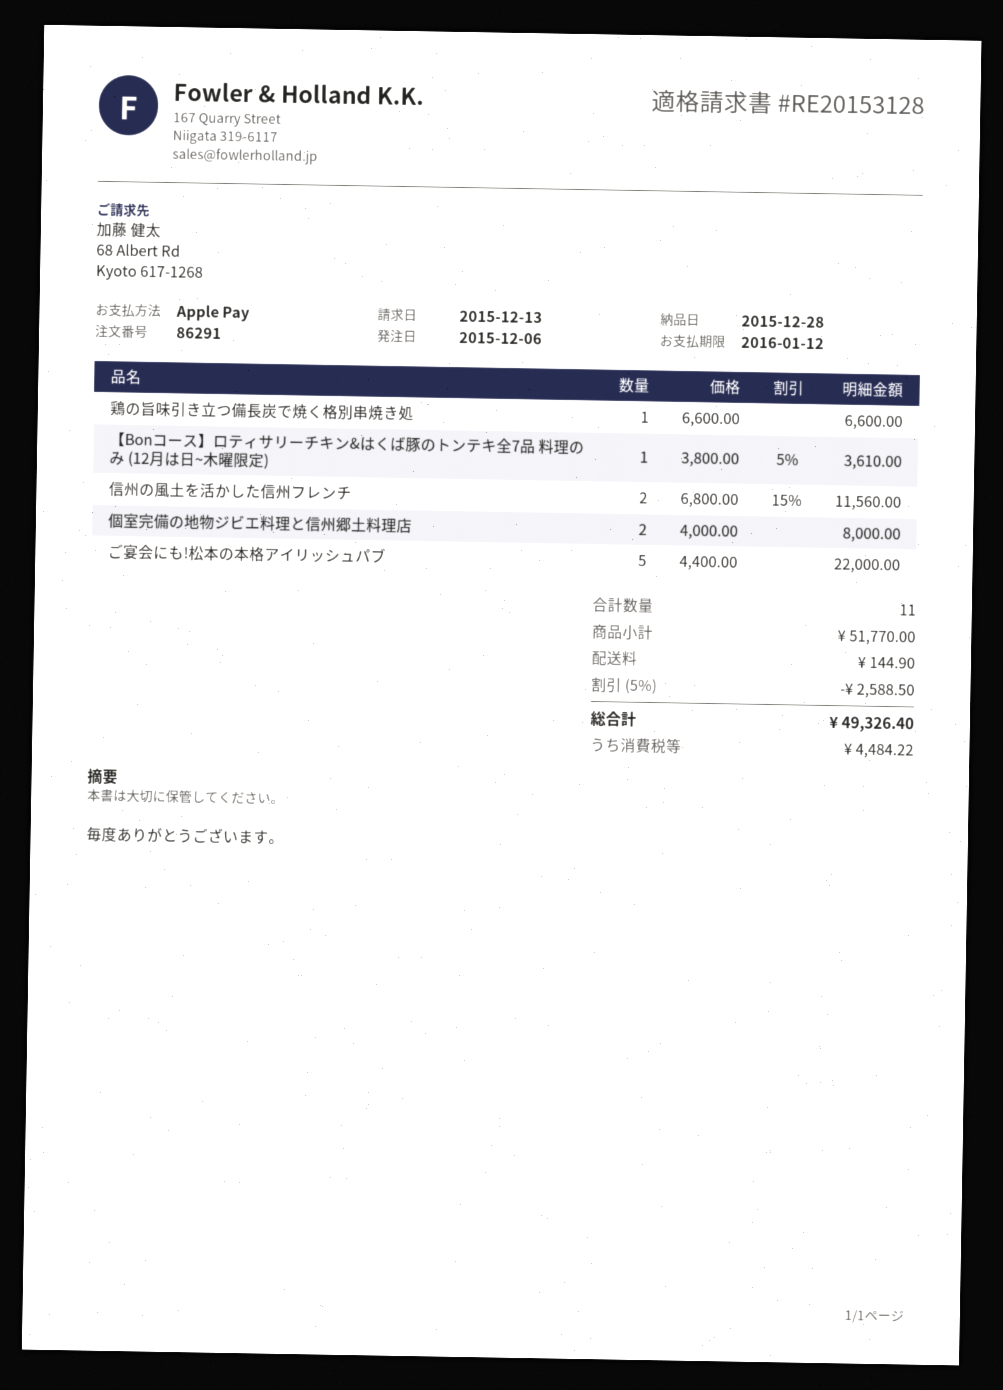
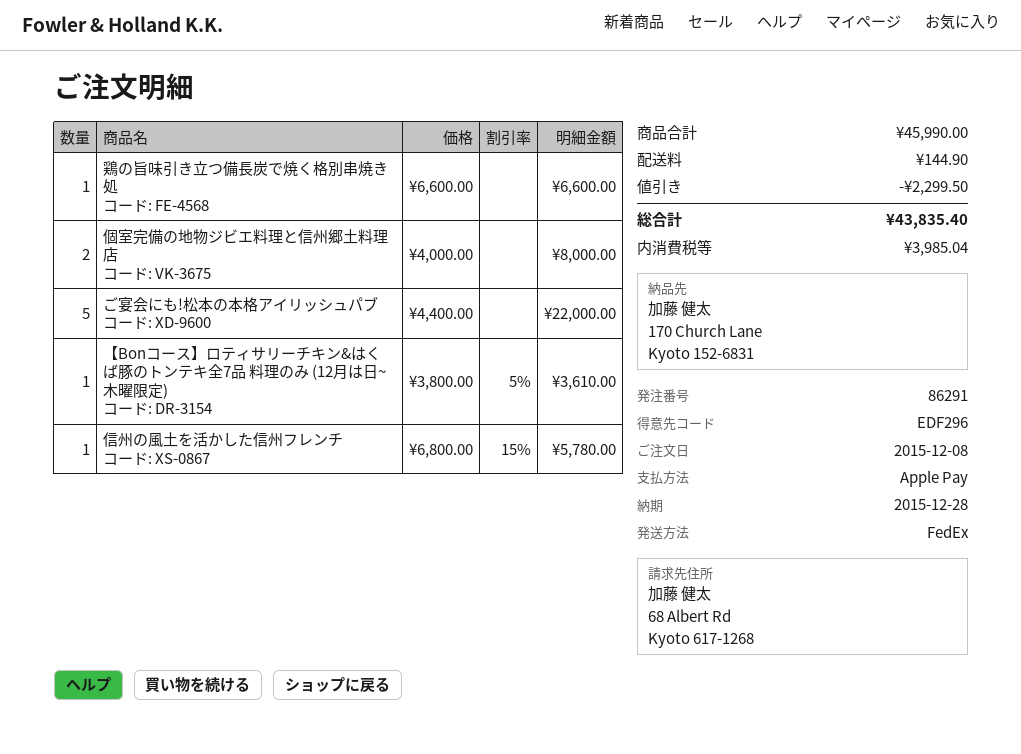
order date: 2015-12-06 -> 2015-12-08
信州の風土を活かした信州フレンチ: 2 x 6800.00 - 15% = 11560.00 -> 1 x 6800.00 - 15% = 5780.00
subtotal: 51770.00 -> 45990.00
discount: 2588.50 -> 2299.50
tax: 4484.22 -> 3985.04
total: 49326.40 -> 43835.40

